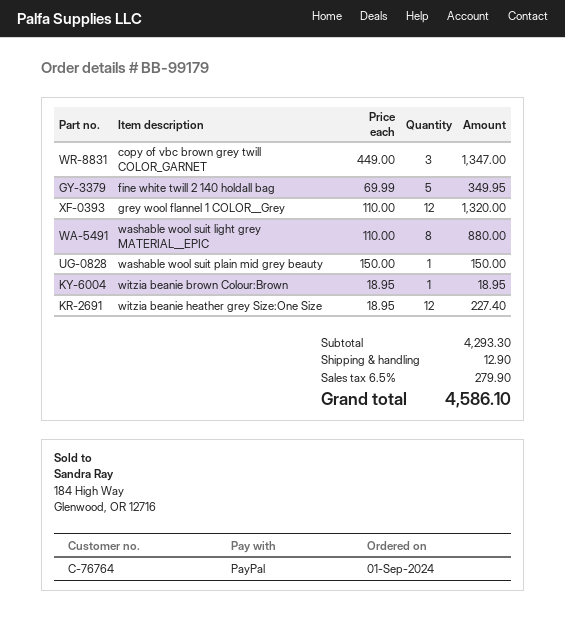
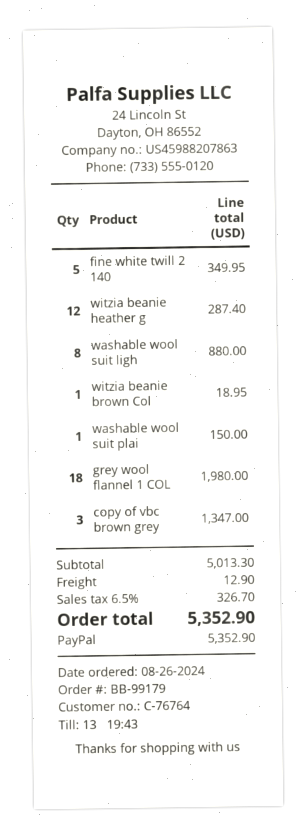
order date: 2024-09-01 -> 2024-08-26
grey wool flannel 1 COLOR__Grey: 12 for 1320.00 -> 18 for 1980.00
witzia beanie heather grey Size:One Size: 12 for 227.40 -> 12 for 287.40
subtotal: 4293.30 -> 5013.30
tax: 6.5% = 279.90 -> 6.5% = 326.70
total: 4586.10 -> 5352.90

